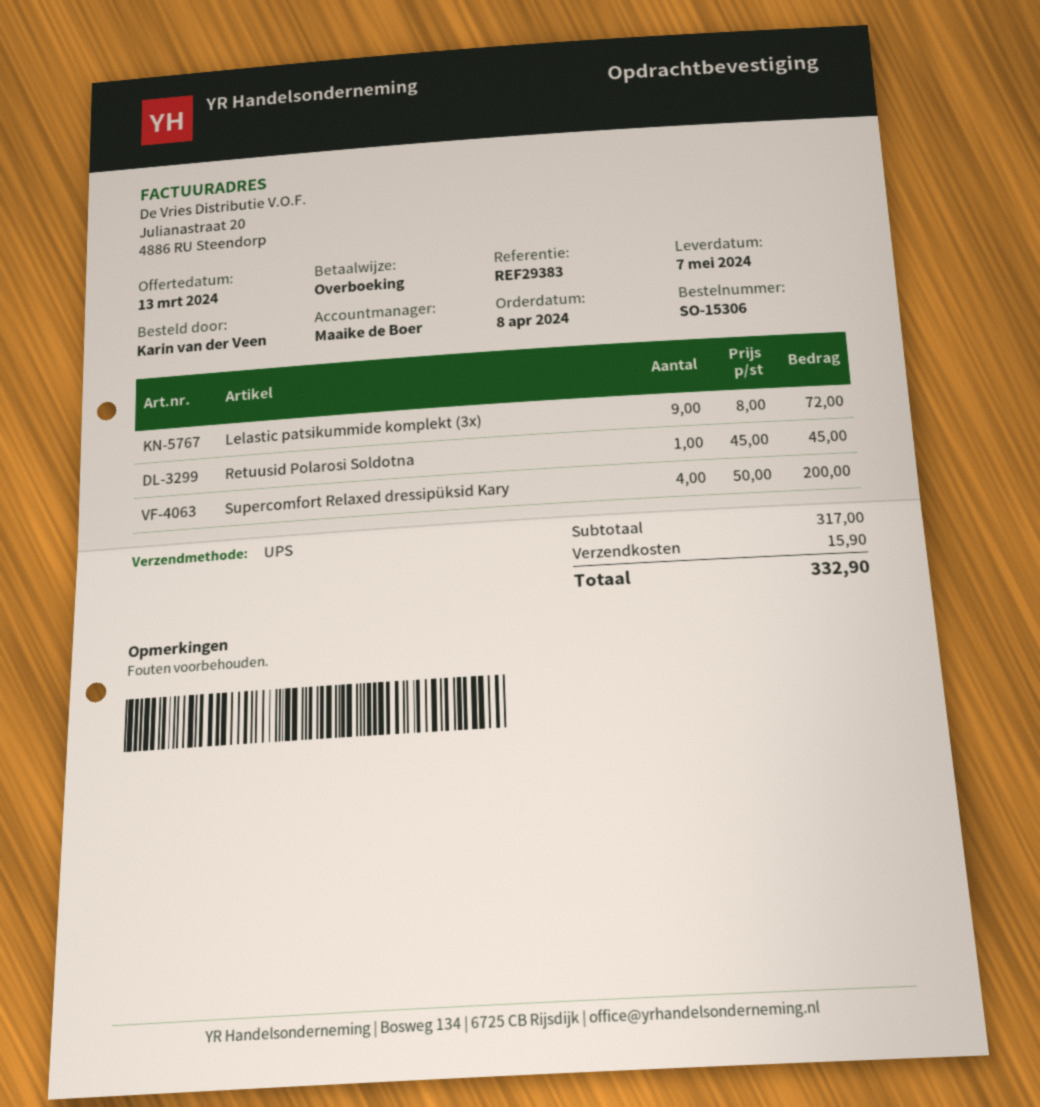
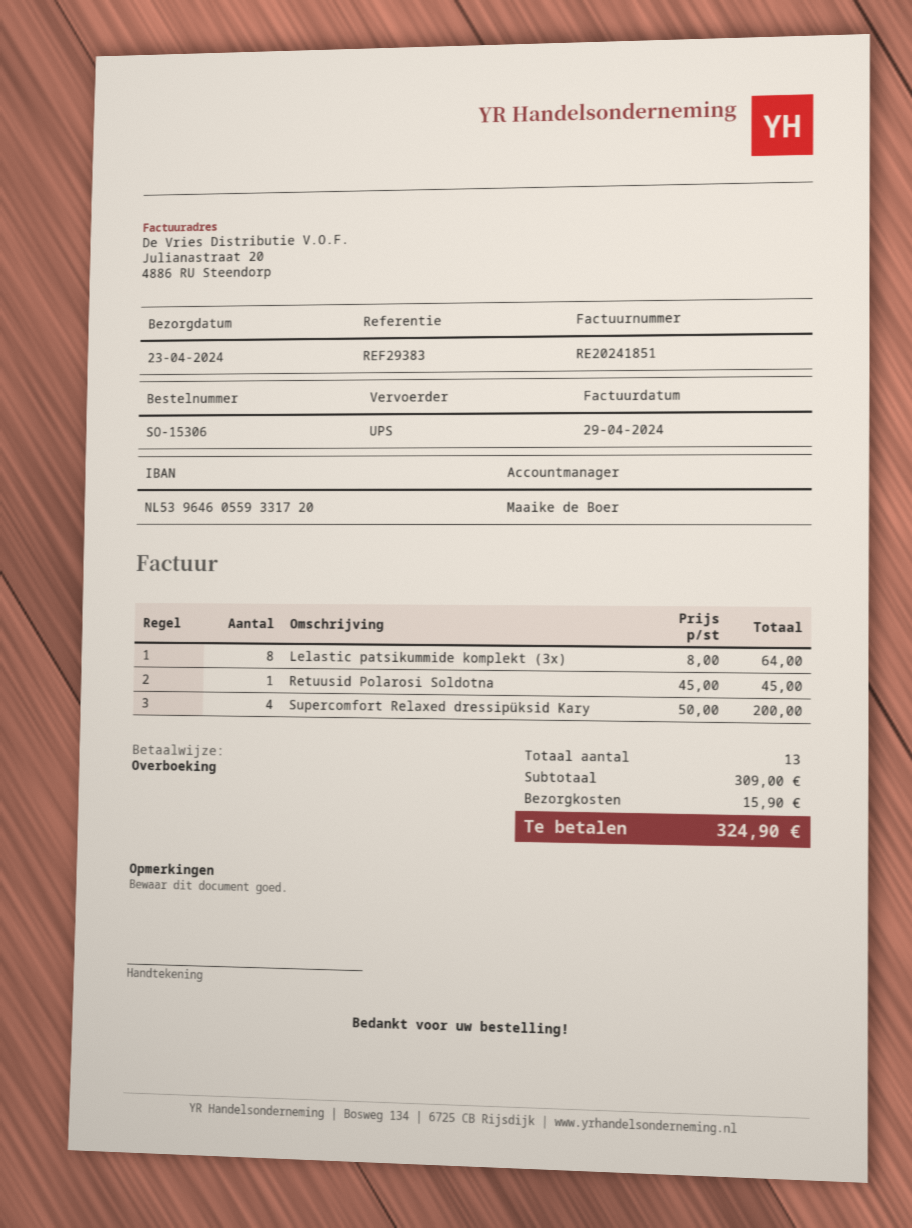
delivery date: 2024-05-07 -> 2024-04-23
Lelastic patsikummide komplekt (3x): 9 x 8.00 = 72.00 -> 8 x 8.00 = 64.00
subtotal: 317.00 -> 309.00
total: 332.90 -> 324.90

